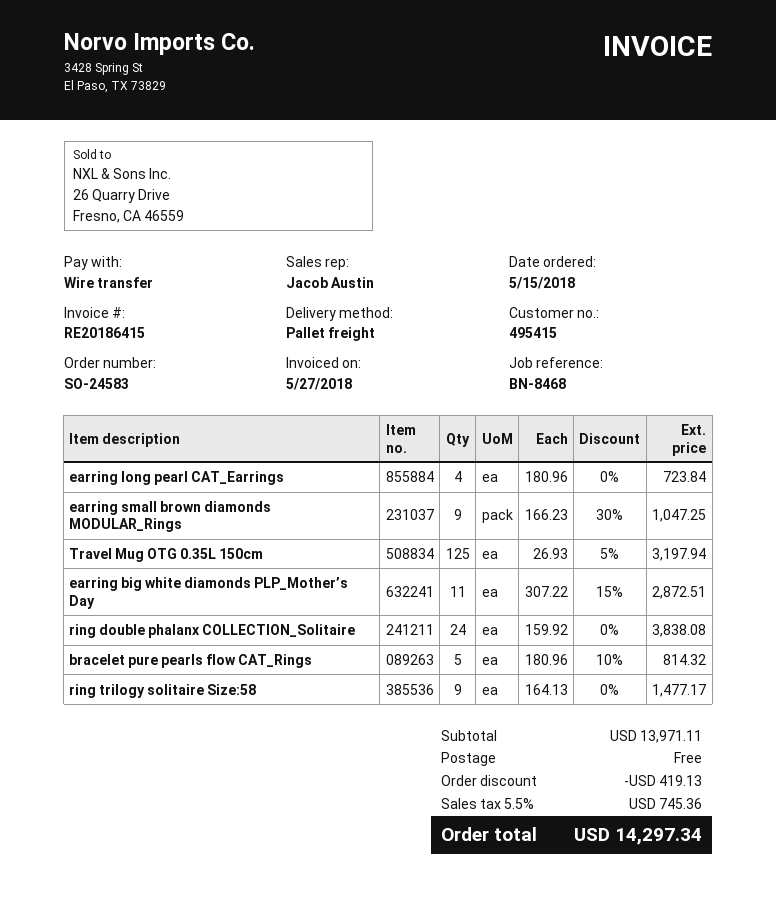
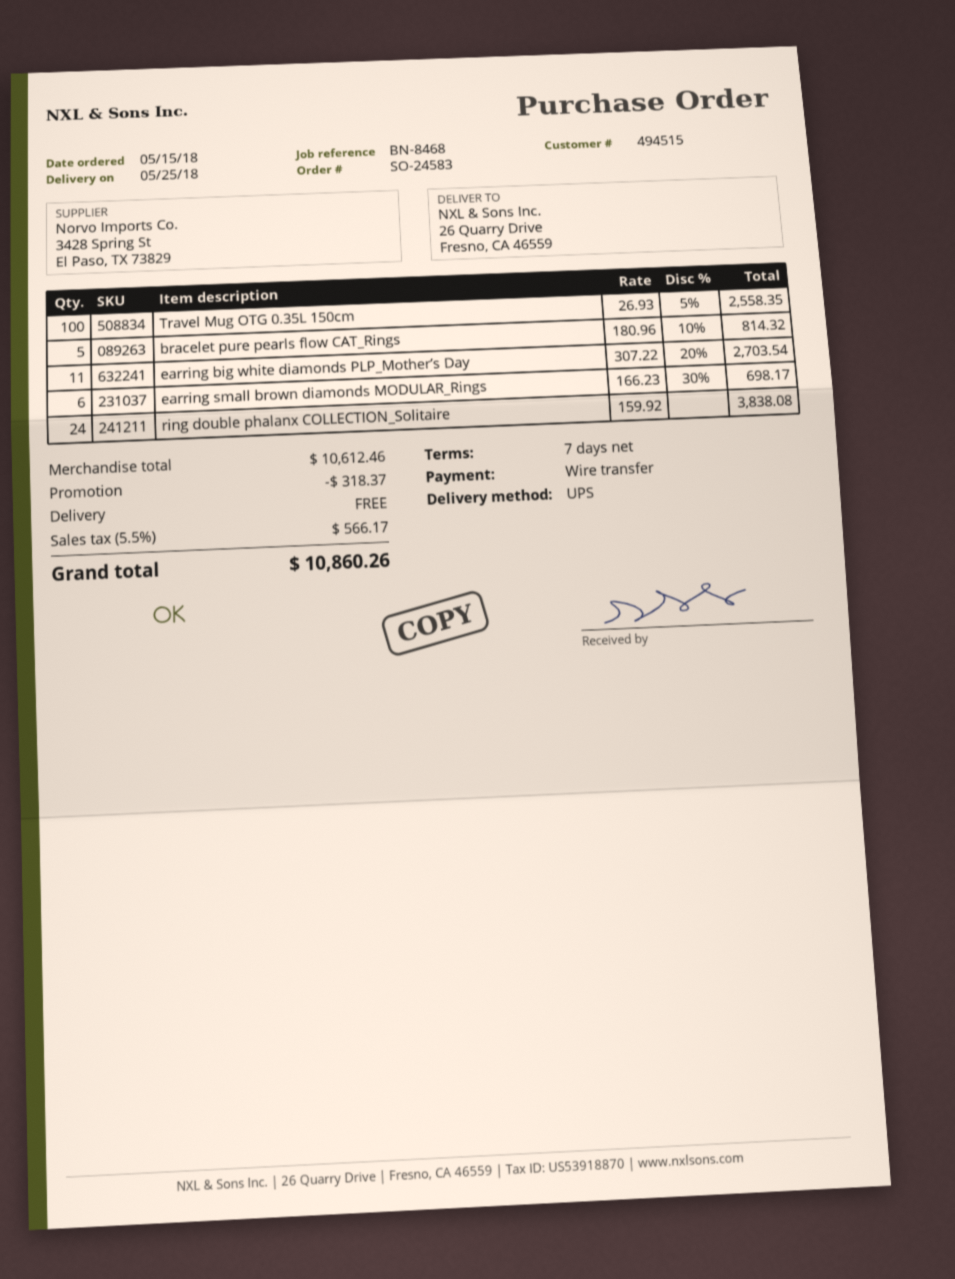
customer number: 495415 -> 494515
shipping method: pallet freight -> UPS
earring long pearl CAT_Earrings: 4 x 180.96 = 723.84 -> none
earring small brown diamonds MODULAR_Rings: 9 x 166.23 - 30% = 1047.25 -> 6 x 166.23 - 30% = 698.17
Travel Mug OTG 0.35L 150cm: 125 x 26.93 - 5% = 3197.94 -> 100 x 26.93 - 5% = 2558.35
earring big white diamonds PLP_Mother’s Day: 11 x 307.22 - 15% = 2872.51 -> 11 x 307.22 - 20% = 2703.54
ring trilogy solitaire Size:58: 9 x 164.13 = 1477.17 -> none
subtotal: 13971.11 -> 10612.46
discount: 419.13 -> 318.37
tax: 5.5% = 745.36 -> 5.5% = 566.17
total: 14297.34 -> 10860.26

